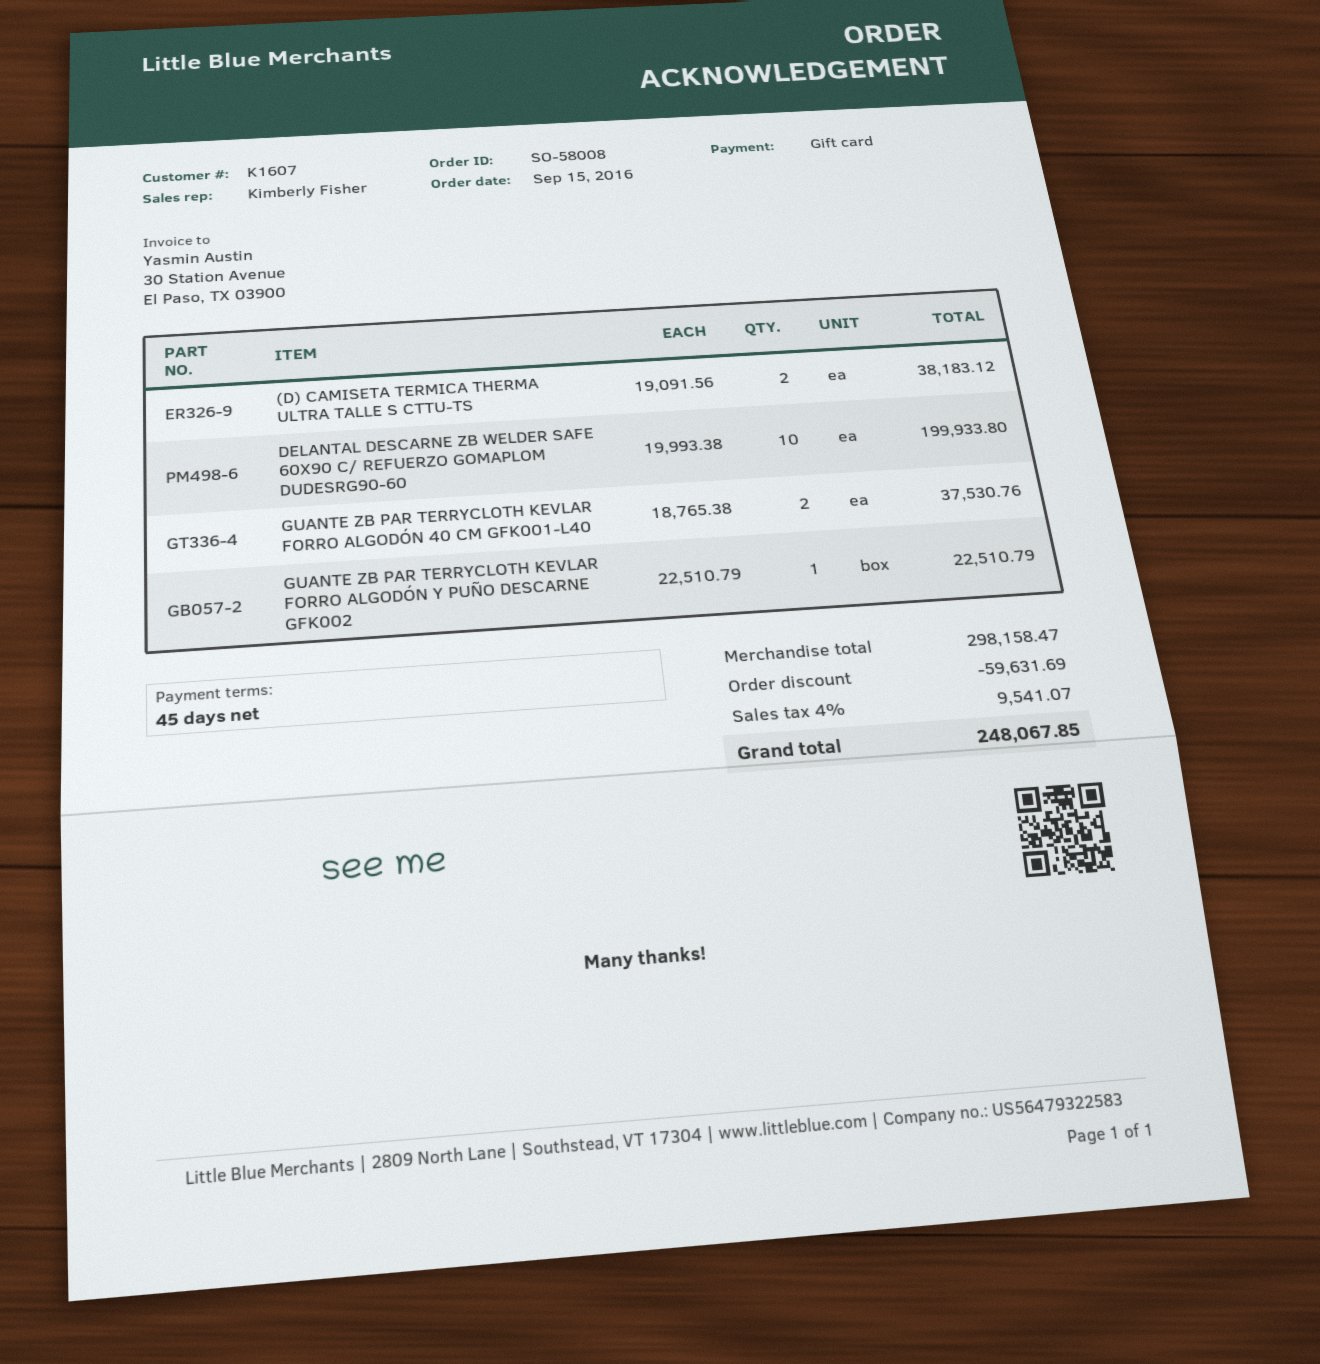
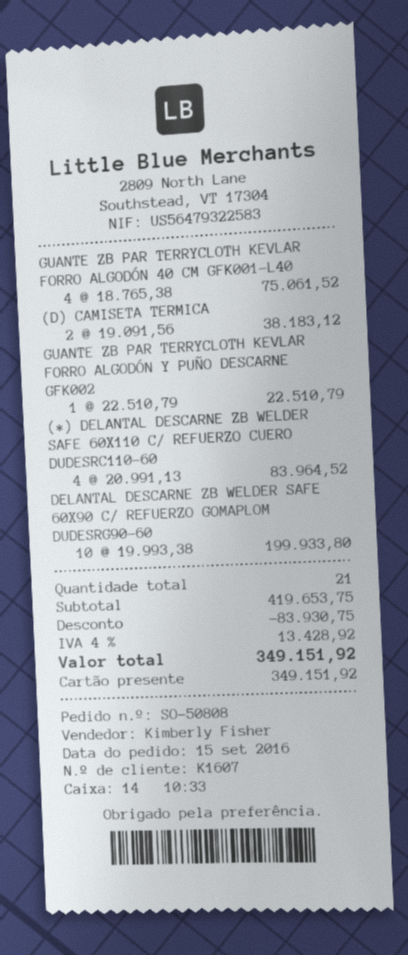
order number: SO-58008 -> SO-50808
GUANTE ZB PAR TERRYCLOTH KEVLAR FORRO ALGODÓN 40 CM GFK001-L40: 2 x 18765.38 = 37530.76 -> 4 x 18765.38 = 75061.52
(*) DELANTAL DESCARNE ZB WELDER SAFE 60X110 C/ REFUERZO CUERO DUDESRC110-60: none -> 4 x 20991.13 = 83964.52
subtotal: 298158.47 -> 419653.75
discount: 59631.69 -> 83930.75
tax: 4% = 9541.07 -> 4% = 13428.92
total: 248067.85 -> 349151.92

